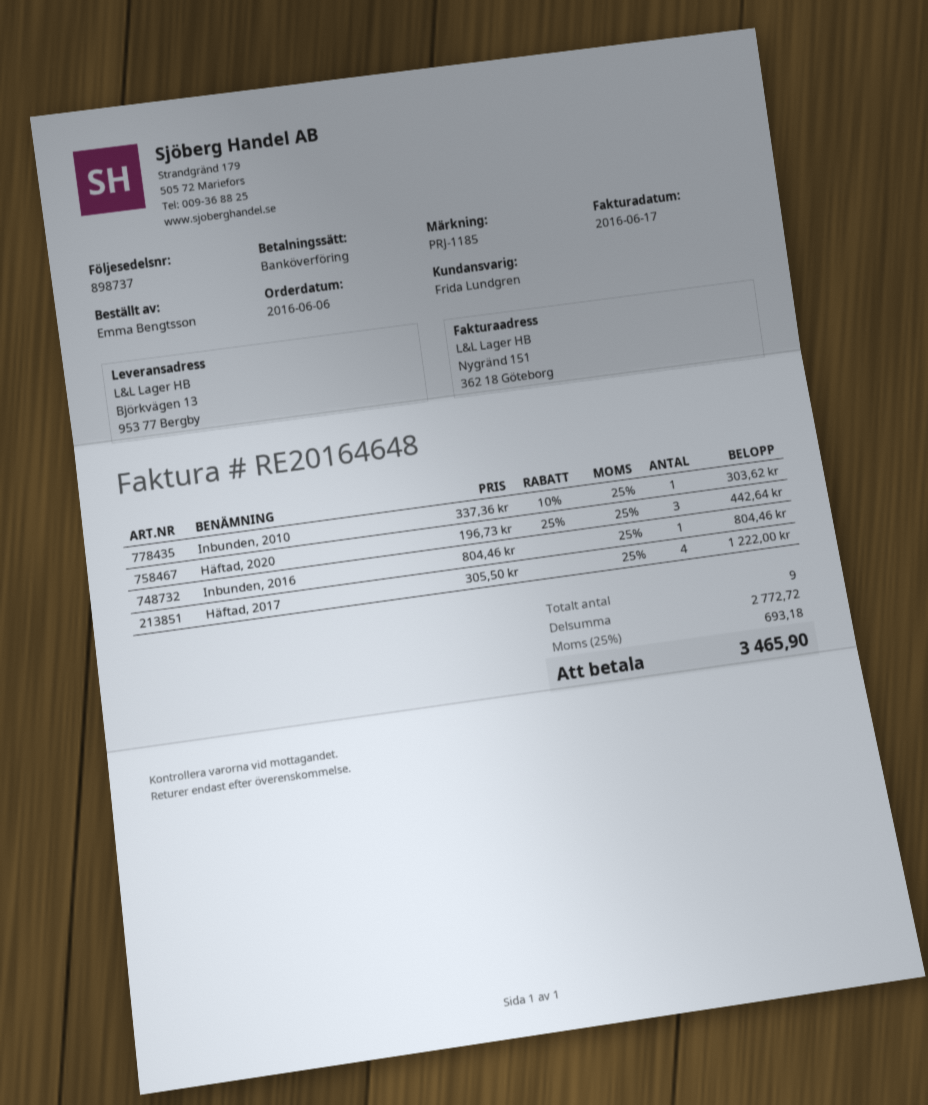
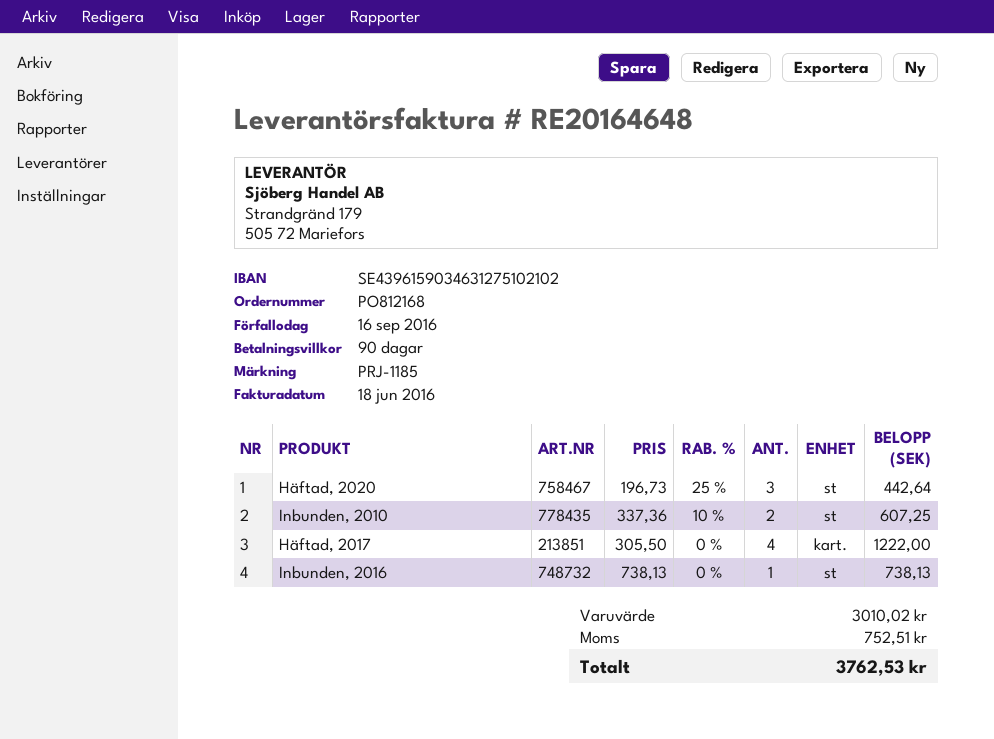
invoice date: 2016-06-17 -> 2016-06-18
Inbunden, 2010: 1 x 337.36 - 10% = 303.62 -> 2 x 337.36 - 10% = 607.25
Inbunden, 2016: 1 x 804.46 = 804.46 -> 1 x 738.13 = 738.13
subtotal: 2772.72 -> 3010.02
tax: 693.18 -> 752.51
total: 3465.90 -> 3762.53

